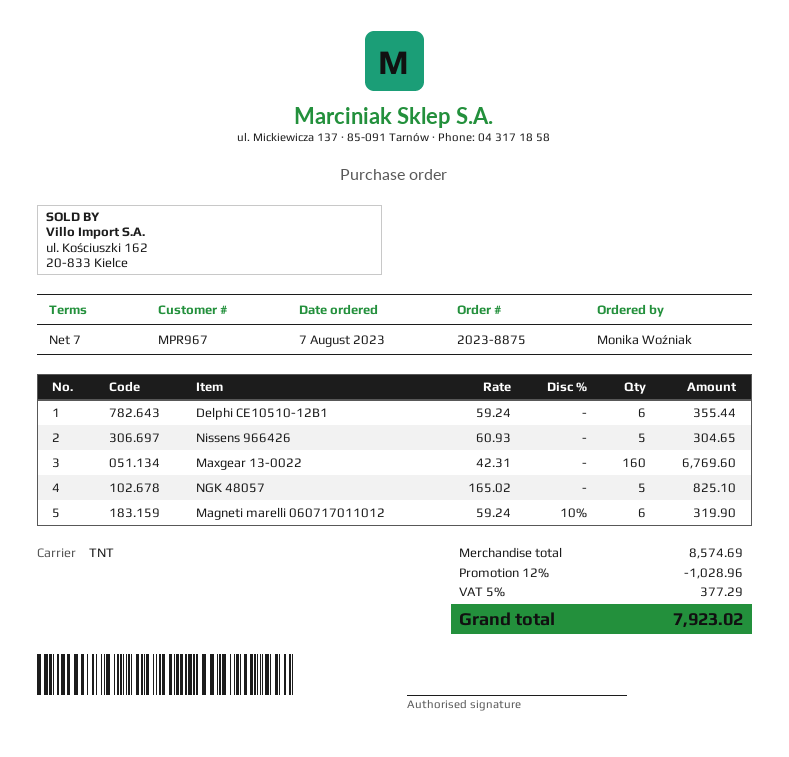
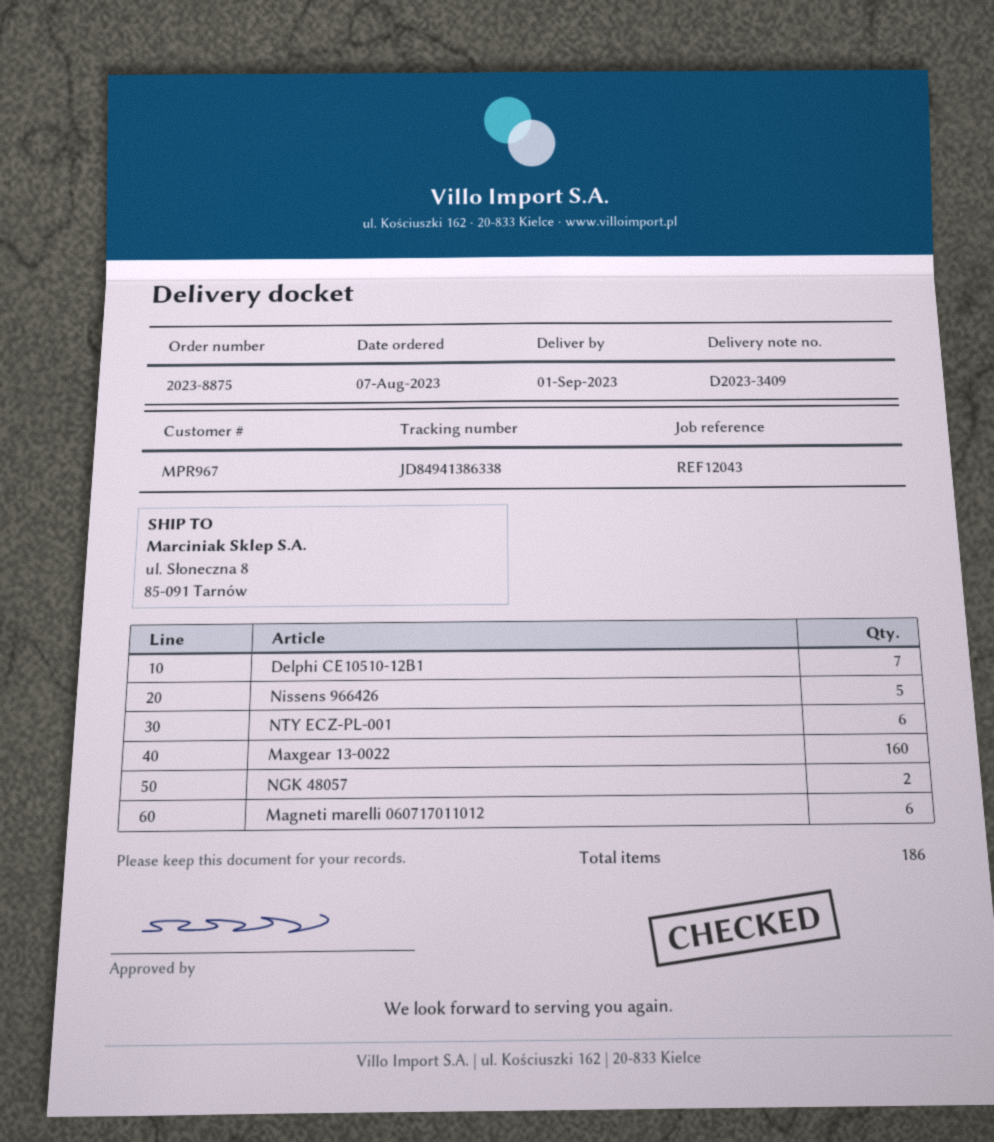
Delphi CE10510-12B1: 6 -> 7
NGK 48057: 5 -> 2
NTY ECZ-PL-001: none -> 6

